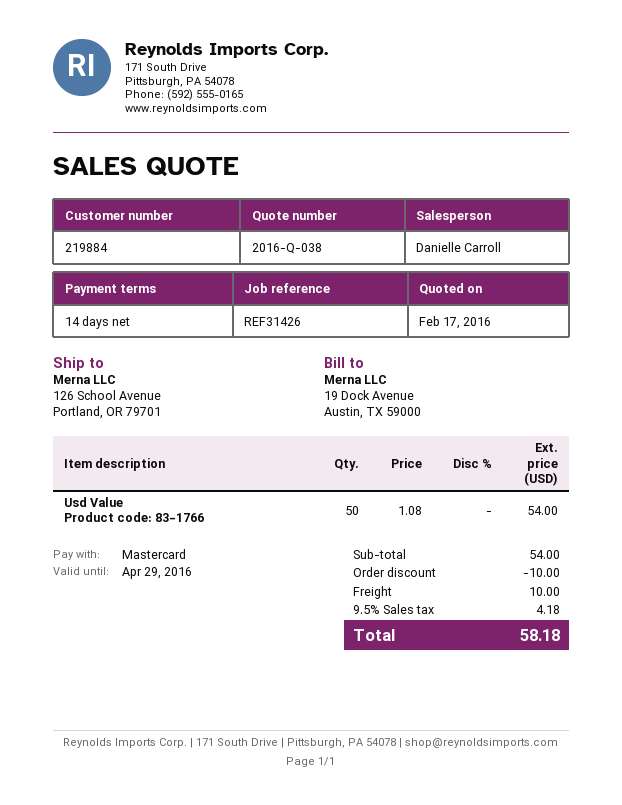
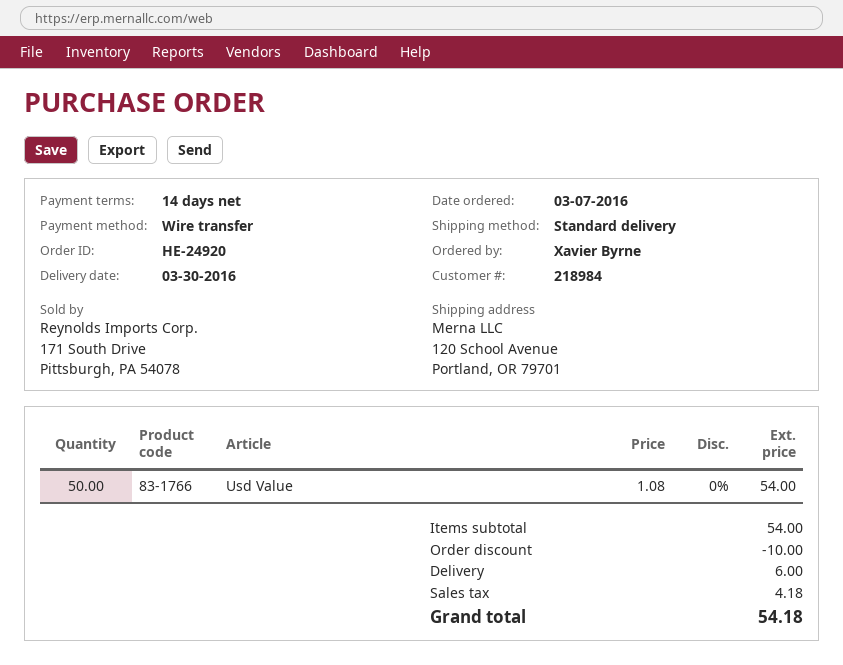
customer number: 219884 -> 218984
payment method: Mastercard -> bank transfer
ship to: 126 School Avenue, Portland, OR 79701 -> 120 School Avenue, Portland, OR 79701
shipping: 10.00 -> 6.00
total: 58.18 -> 54.18

